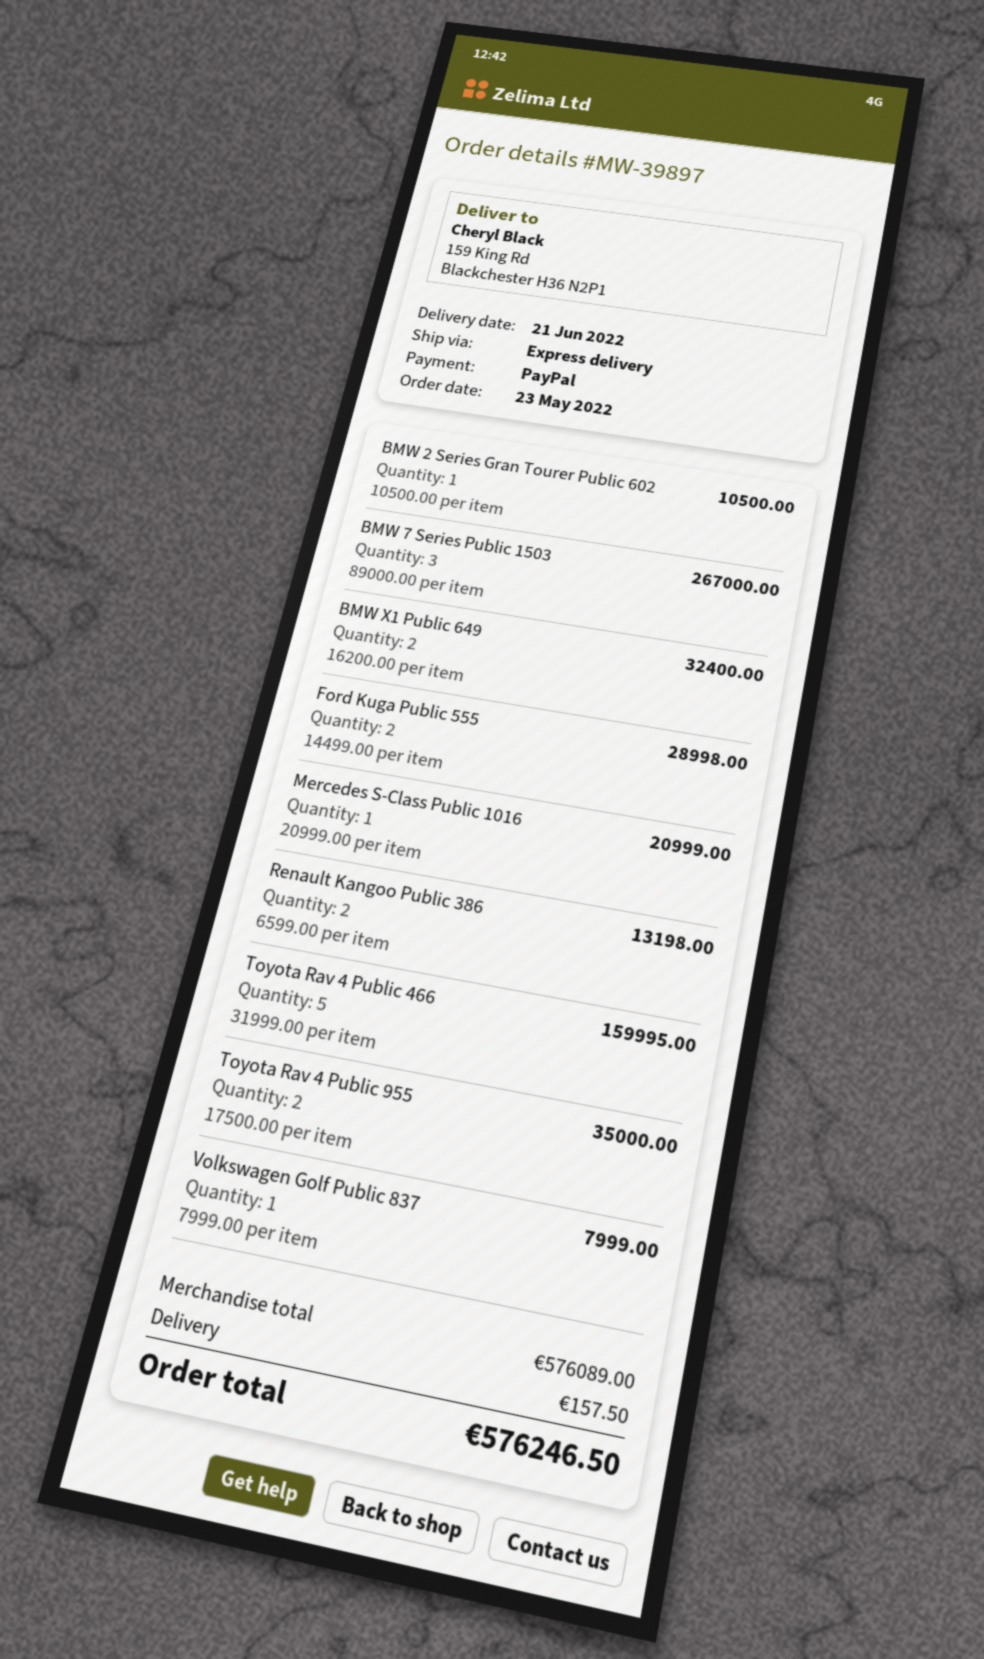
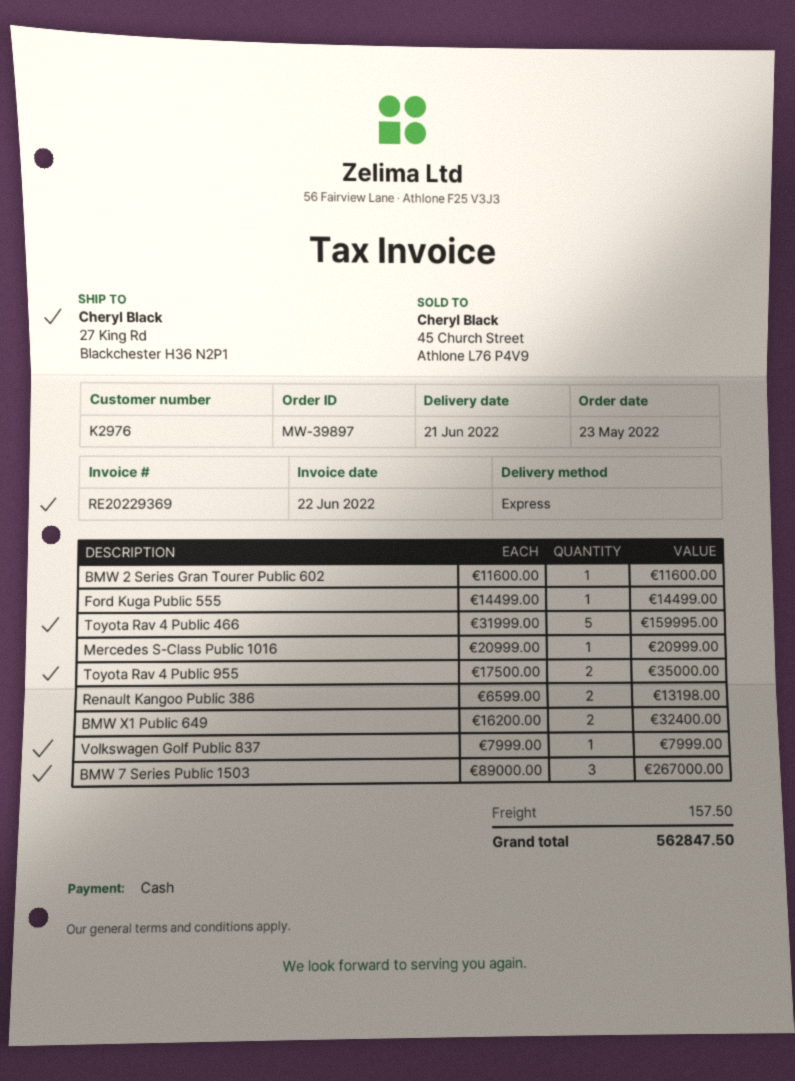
payment method: PayPal -> cash
ship to: 159 King Rd, Blackchester H36 N2P1 -> 27 King Rd, Blackchester H36 N2P1
BMW 2 Series Gran Tourer Public 602: 1 x 10500.00 = 10500.00 -> 1 x 11600.00 = 11600.00
Ford Kuga Public 555: 2 x 14499.00 = 28998.00 -> 1 x 14499.00 = 14499.00
total: 576246.50 -> 562847.50

